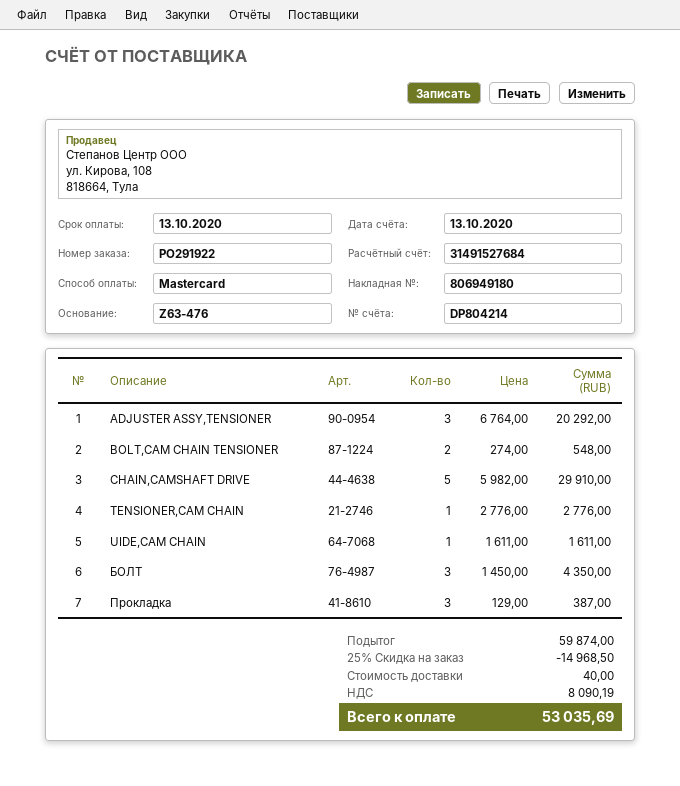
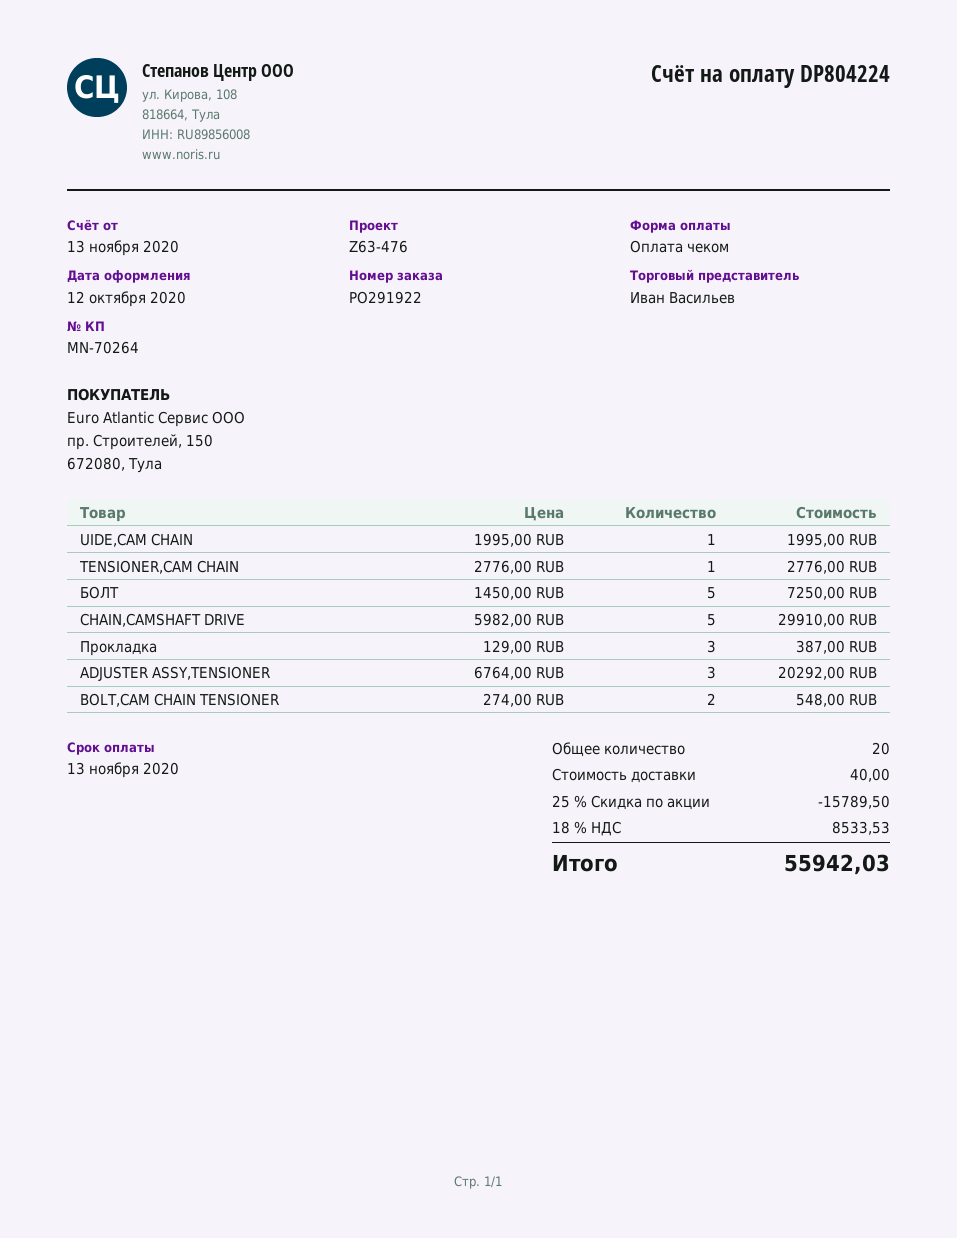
invoice number: DP804214 -> DP804224
invoice date: 2020-10-13 -> 2020-11-13
due date: 2020-10-13 -> 2020-11-13
payment method: Mastercard -> cheque
UIDE,CAM CHAIN: 1 x 1611.00 = 1611.00 -> 1 x 1995.00 = 1995.00
БОЛТ: 3 x 1450.00 = 4350.00 -> 5 x 1450.00 = 7250.00
discount: 25% = 14968.50 -> 25% = 15789.50
tax: 8090.19 -> 8533.53
total: 53035.69 -> 55942.03

